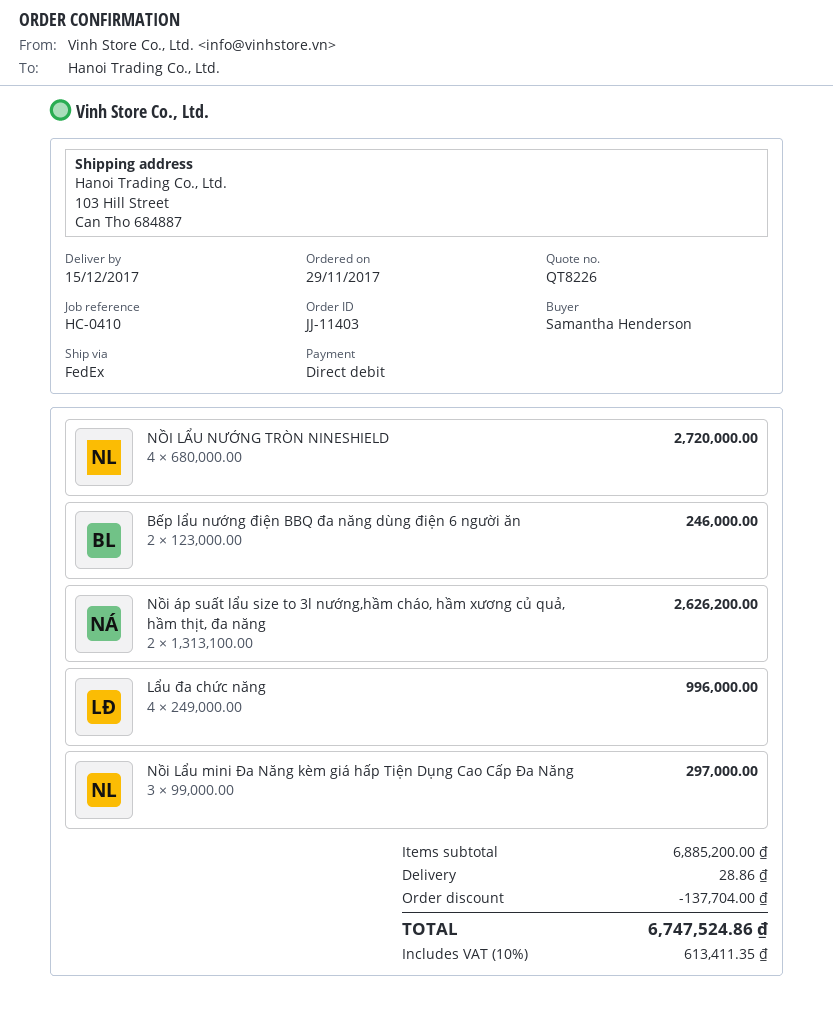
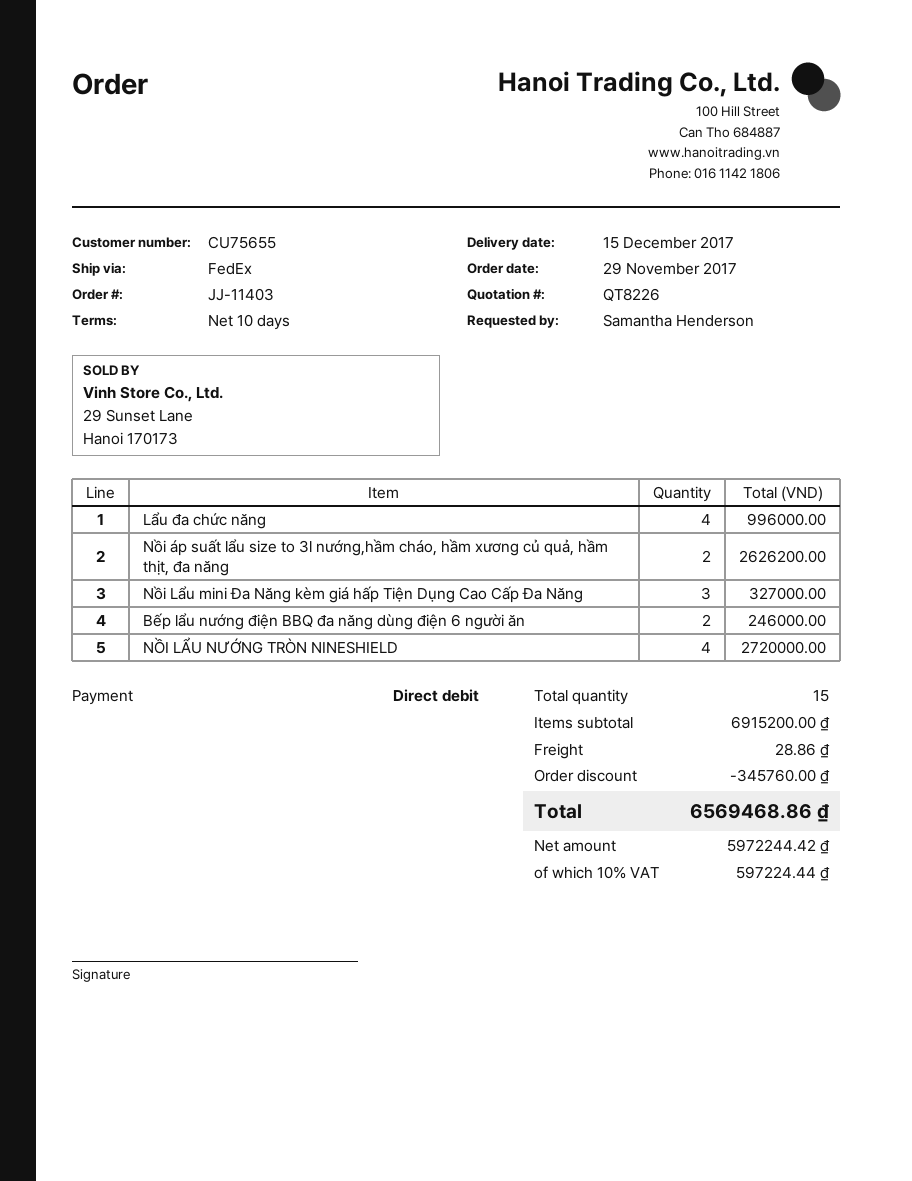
Nồi Lẩu mini Đa Năng kèm giá hấp Tiện Dụng Cao Cấp Đa Năng: 3 for 297000.00 -> 3 for 327000.00
subtotal: 6885200.00 -> 6915200.00
discount: 137704.00 -> 345760.00
tax: 10% = 613411.35 -> 10% = 597224.44
total: 6747524.86 -> 6569468.86

